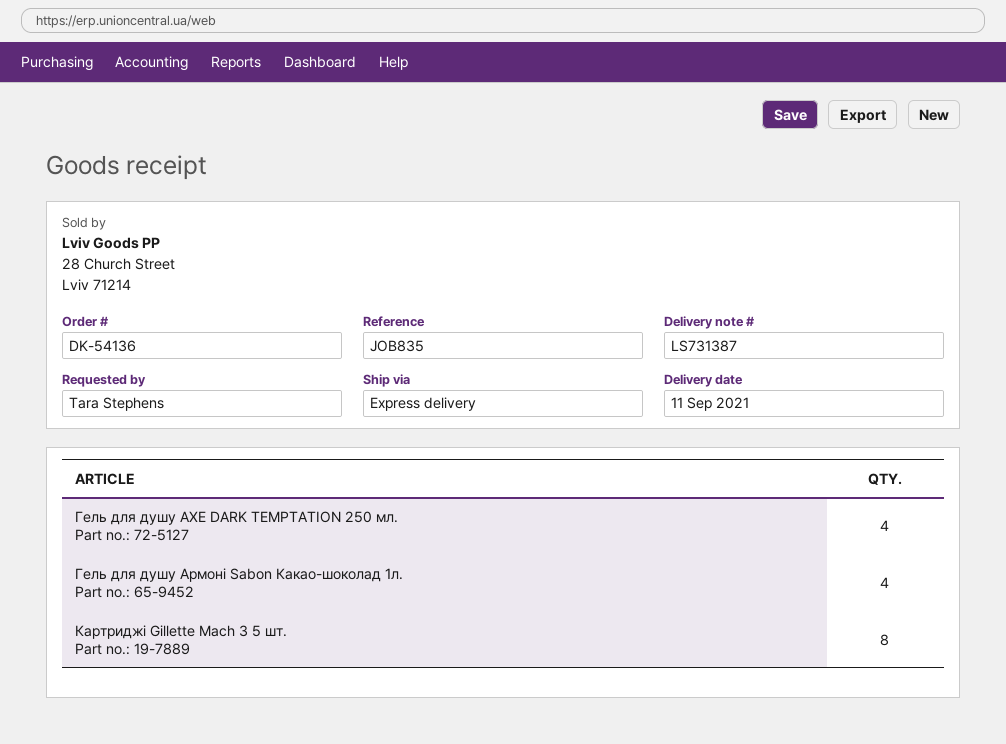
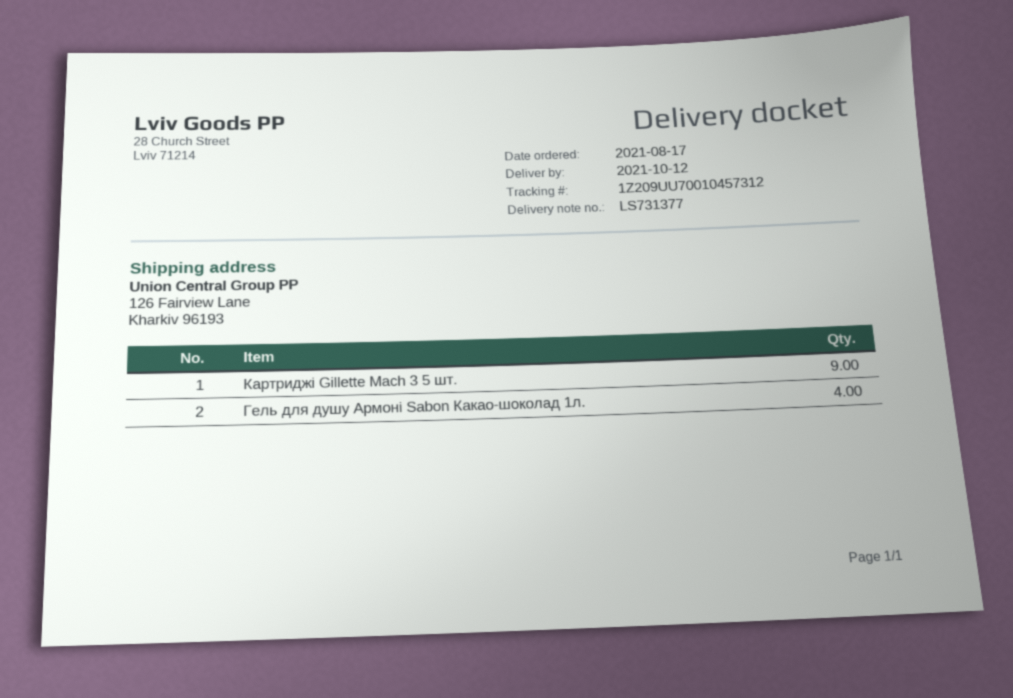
delivery note number: LS731387 -> LS731377
delivery date: 2021-09-11 -> 2021-10-12
Гель для душу AXE DARK TEMPTATION 250 мл.: 4 -> none
Картриджі Gillette Mach 3 5 шт.: 8 -> 9

